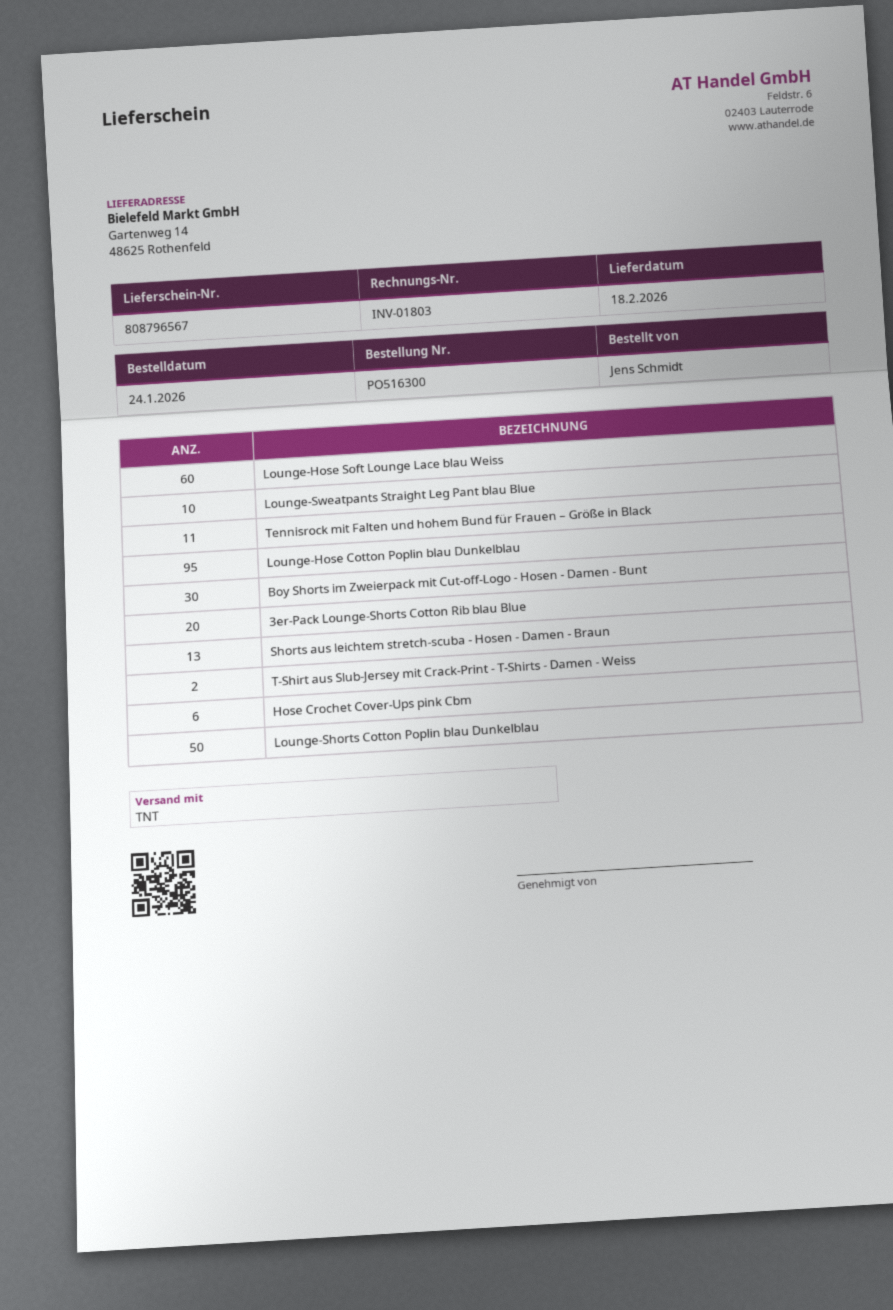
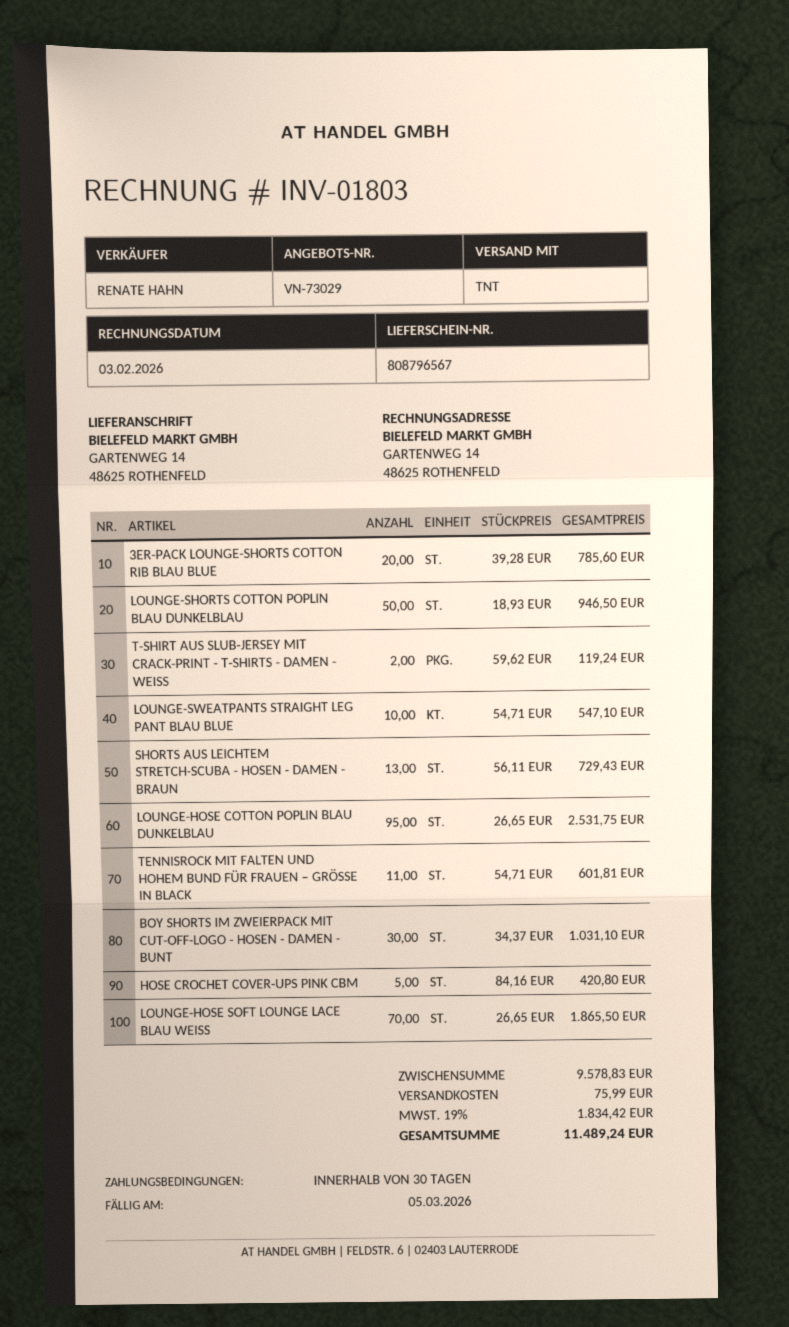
Lounge-Hose Soft Lounge Lace blau Weiss: 60 -> 70
Hose Crochet Cover-Ups pink Cbm: 6 -> 5

